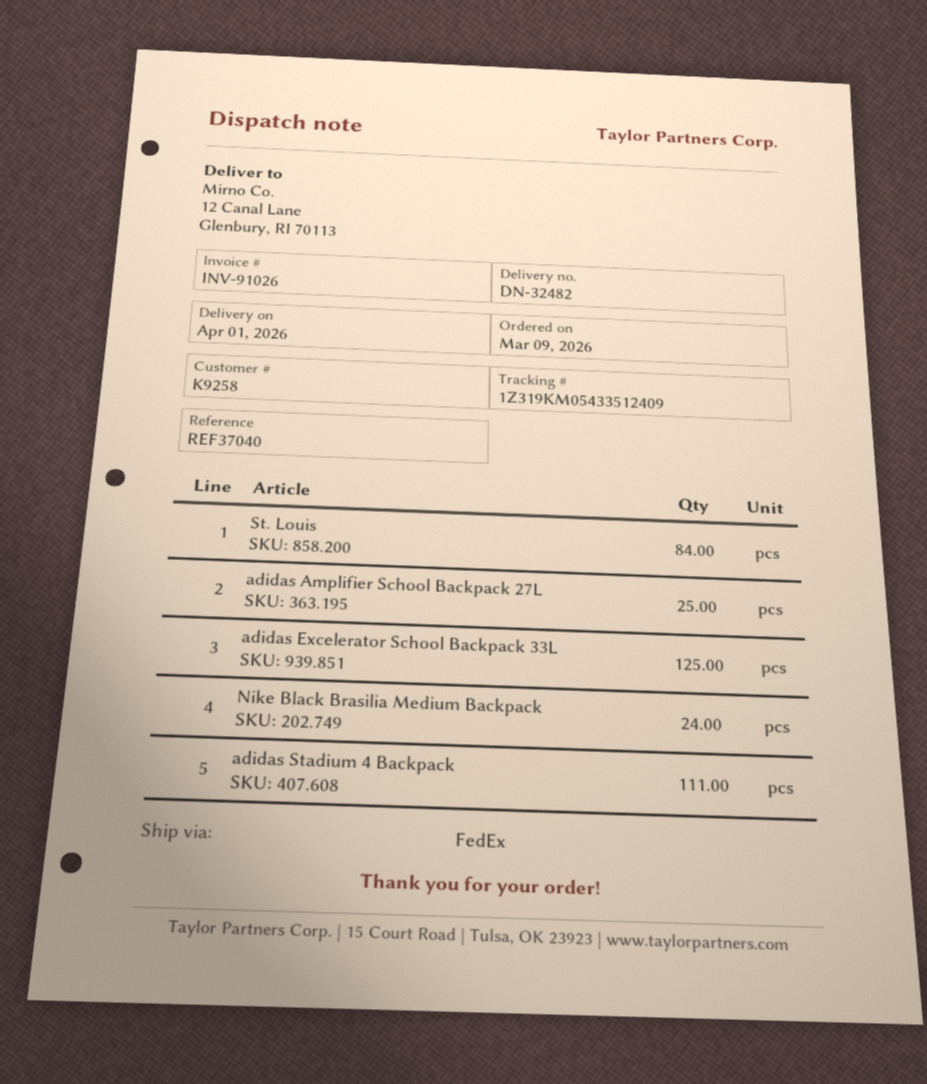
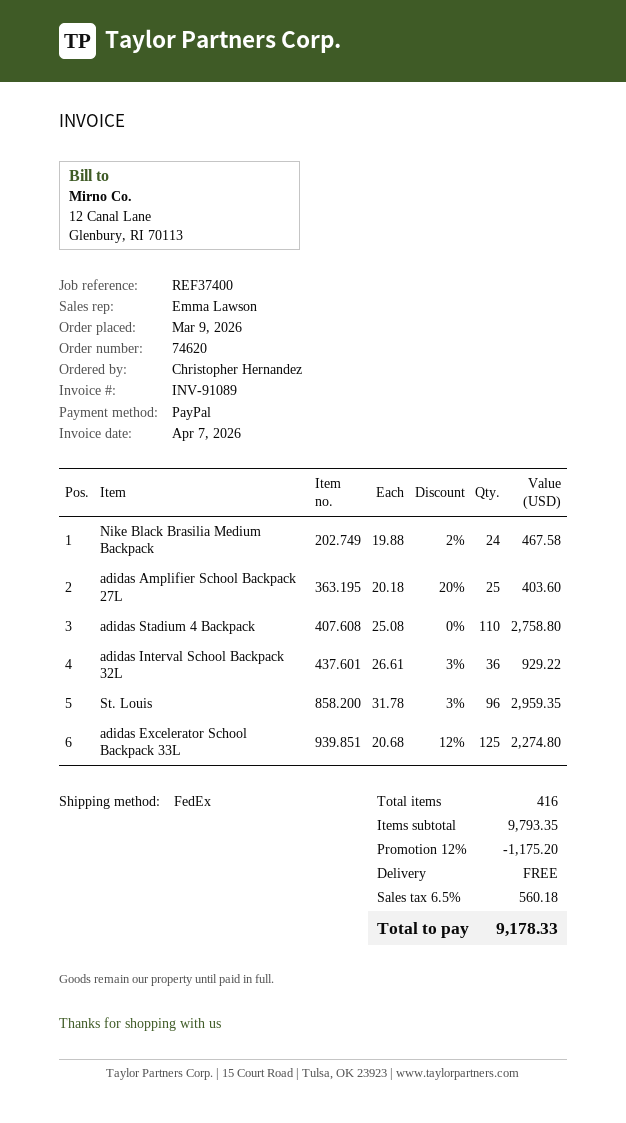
invoice number: INV-91026 -> INV-91089
reference: REF37040 -> REF37400
St. Louis: 84 -> 96
adidas Stadium 4 Backpack: 111 -> 110
adidas Interval School Backpack 32L: none -> 36

